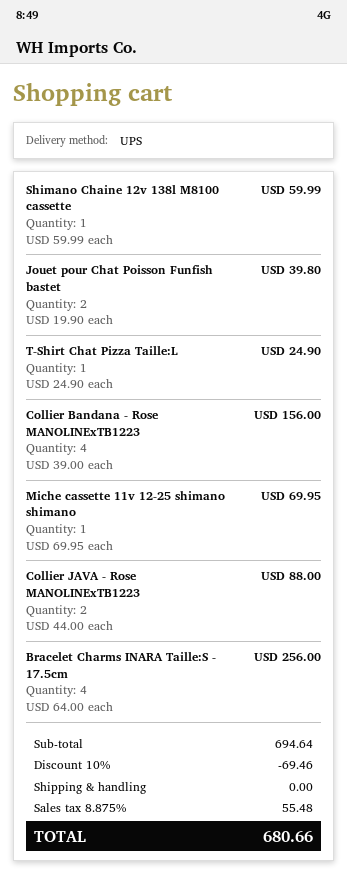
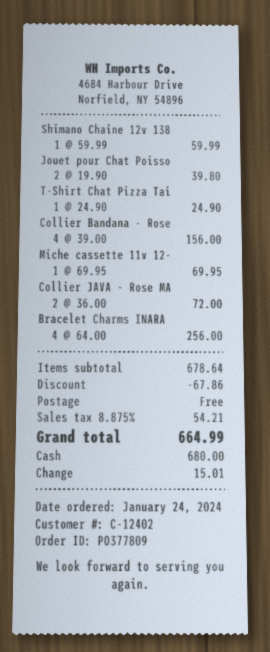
Collier JAVA - Rose MANOLINExTB1223: 2 x 44.00 = 88.00 -> 2 x 36.00 = 72.00
subtotal: 694.64 -> 678.64
discount: 69.46 -> 67.86
tax: 8.875% = 55.48 -> 8.875% = 54.21
total: 680.66 -> 664.99

